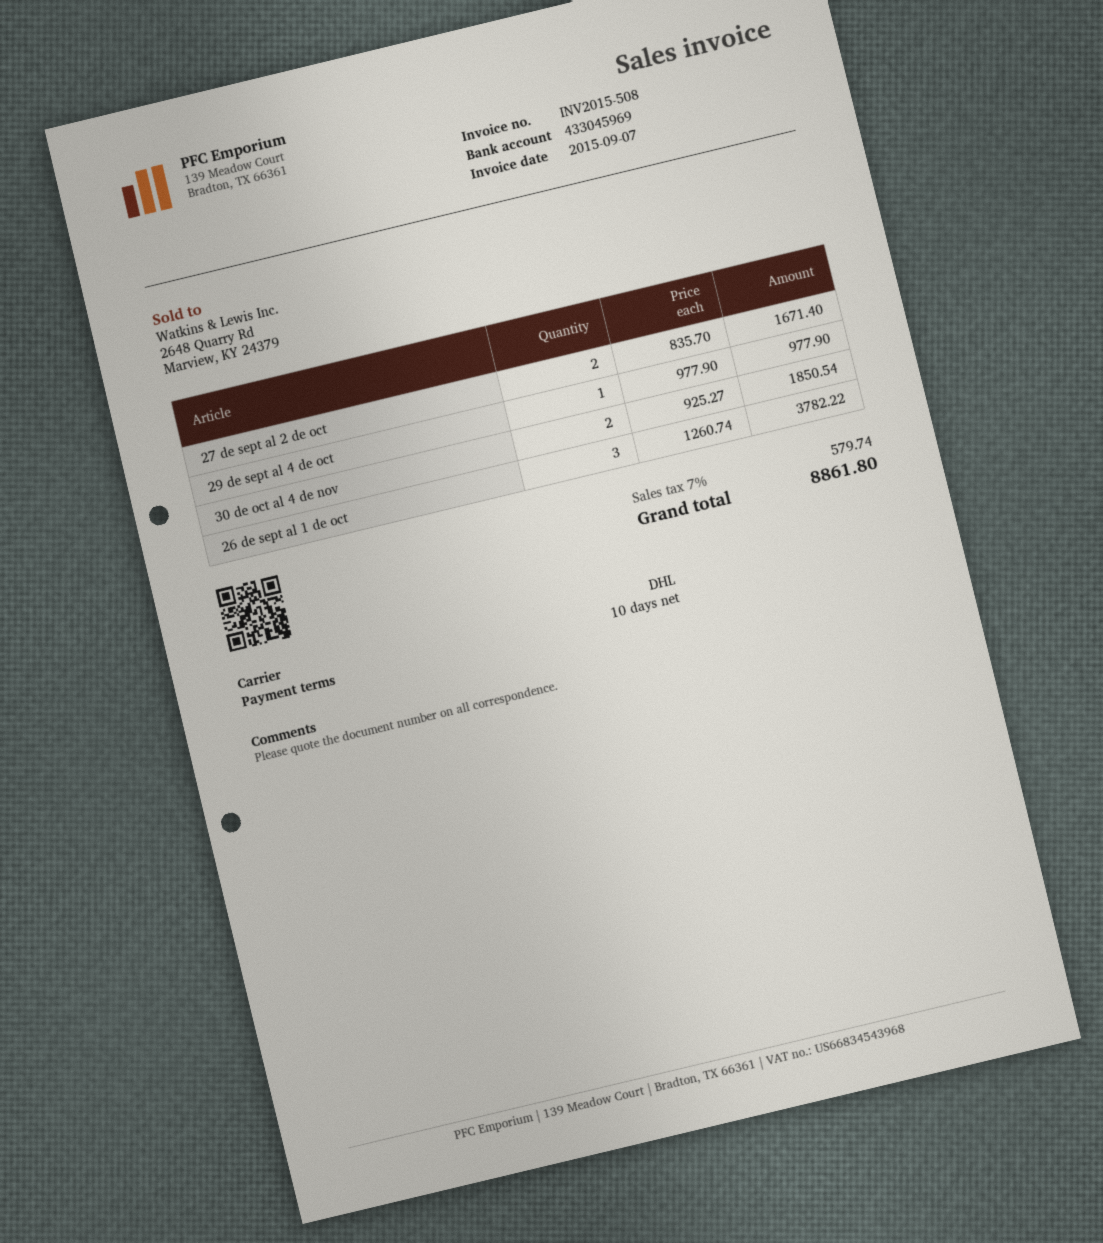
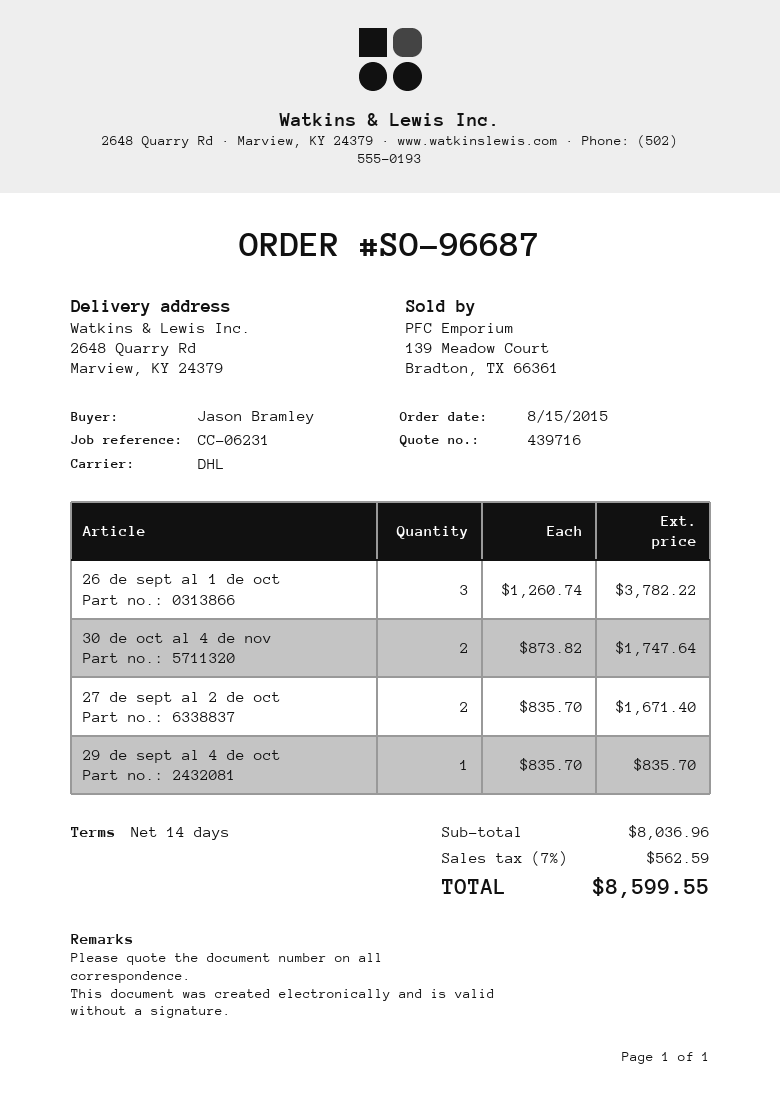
payment terms: 10 days -> 14 days
29 de sept al 4 de oct: 1 x 977.90 = 977.90 -> 1 x 835.70 = 835.70
30 de oct al 4 de nov: 2 x 925.27 = 1850.54 -> 2 x 873.82 = 1747.64
tax: 7% = 579.74 -> 7% = 562.59
total: 8861.80 -> 8599.55

